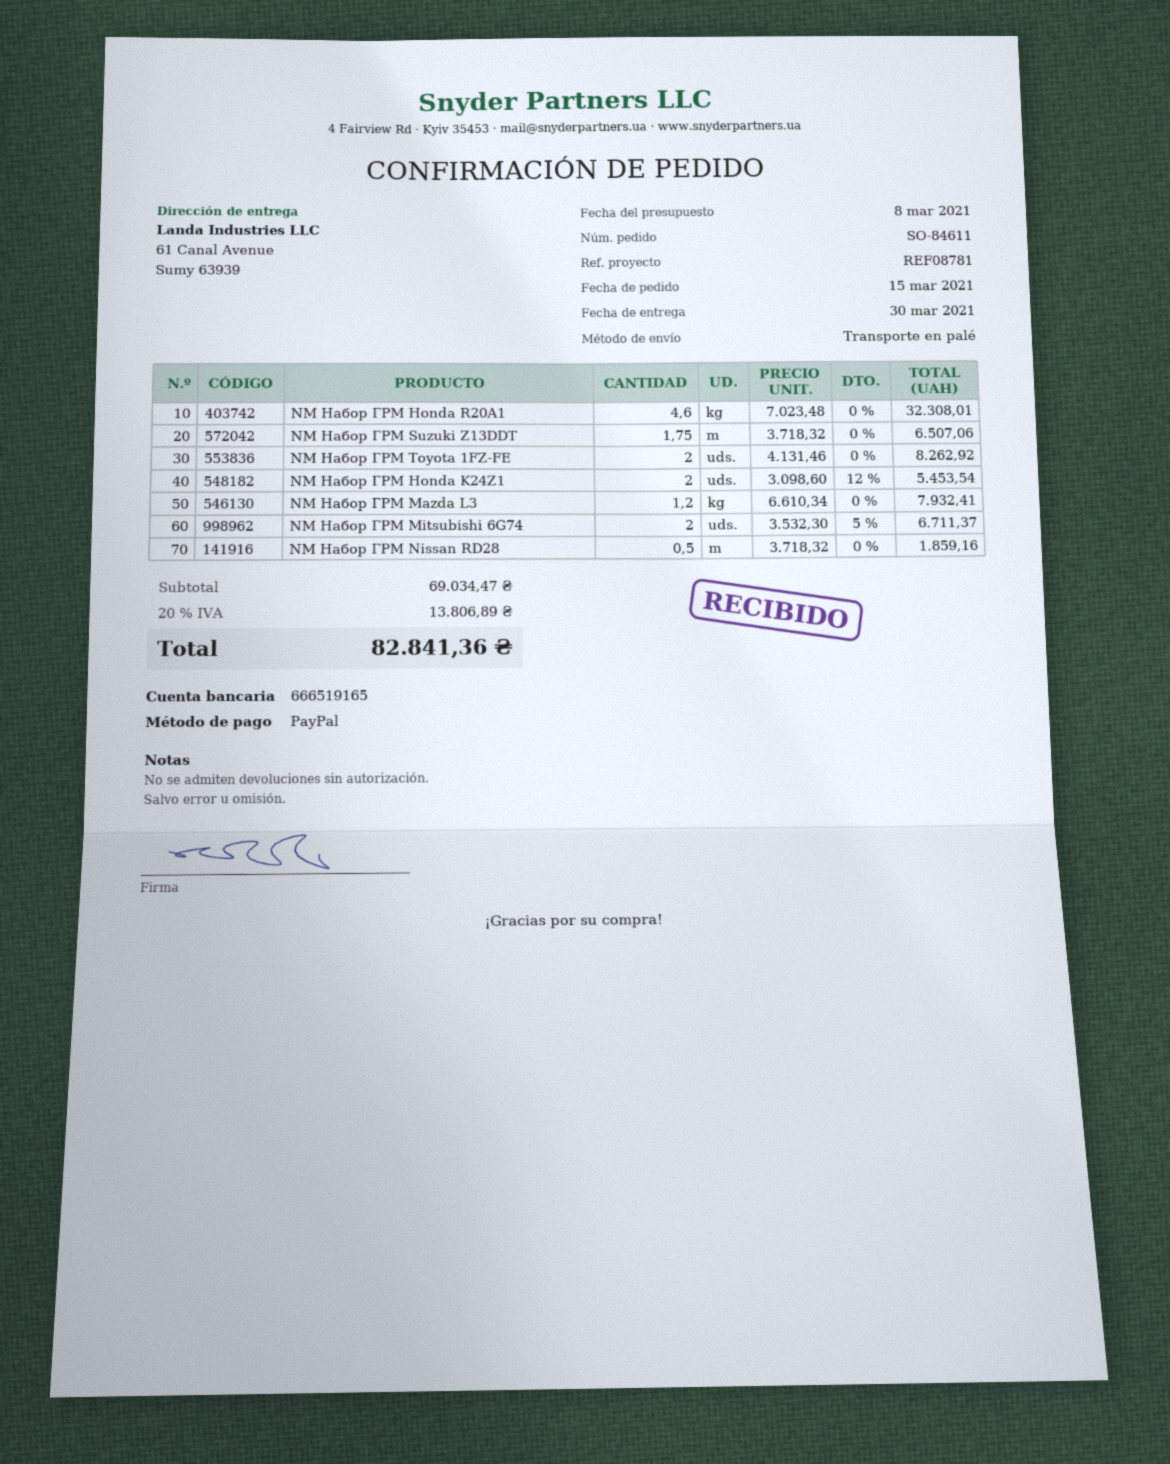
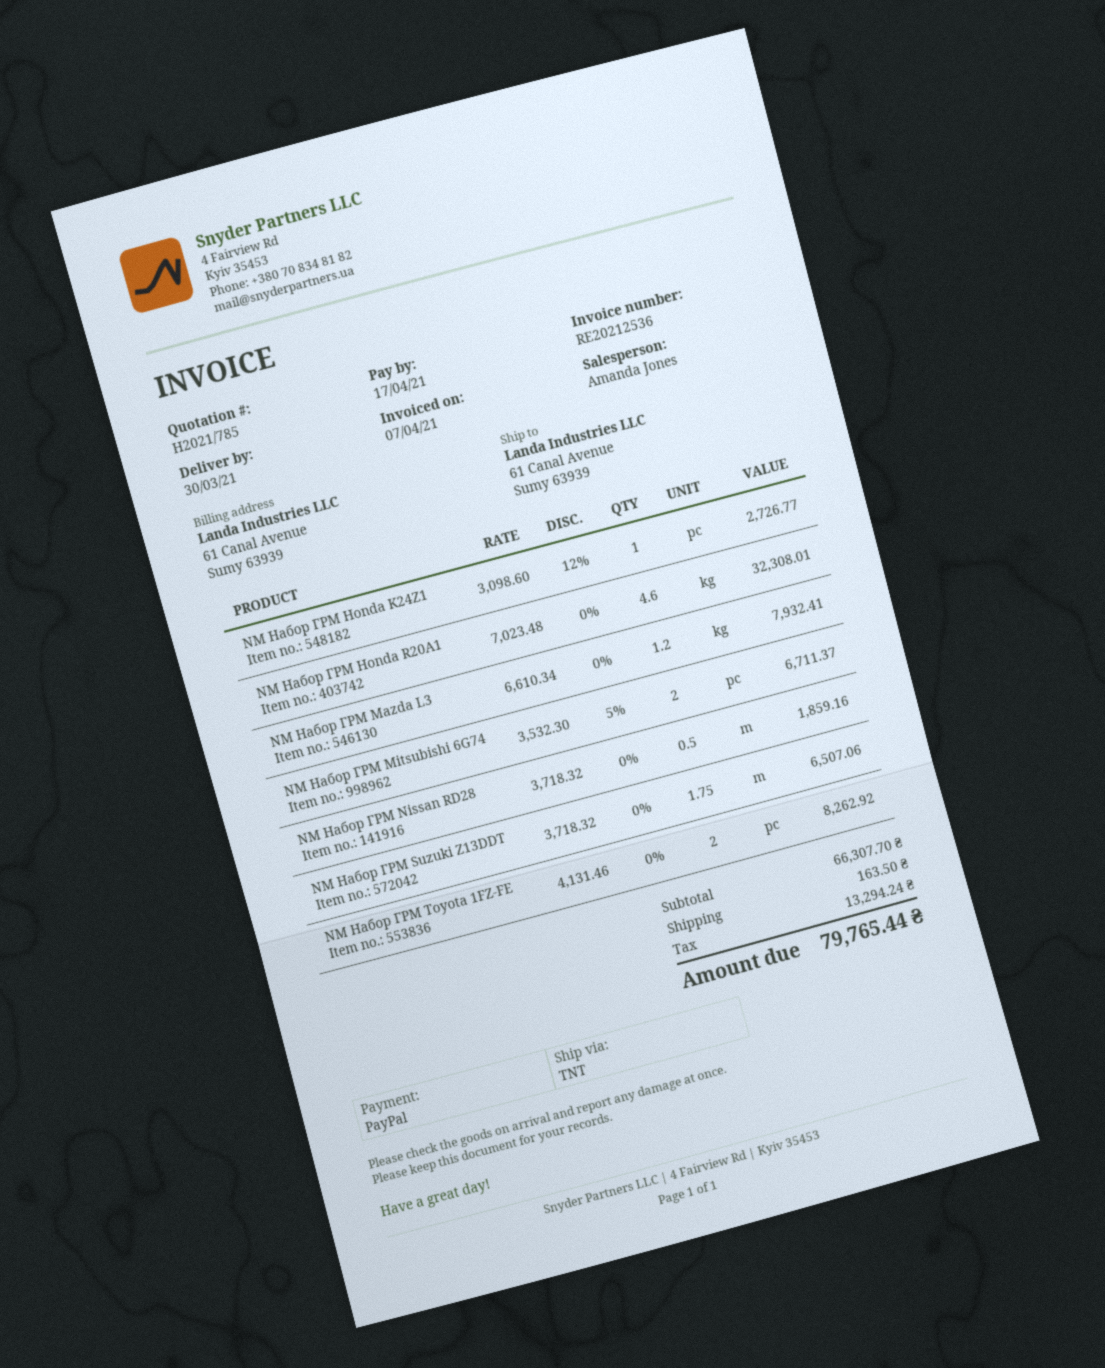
shipping method: pallet freight -> TNT
NM Набор ГРМ Honda K24Z1: 2 x 3098.60 - 12% = 5453.54 -> 1 x 3098.60 - 12% = 2726.77
subtotal: 69034.47 -> 66307.70
shipping: none -> 163.50
tax: 13806.89 -> 13294.24
total: 82841.36 -> 79765.44

